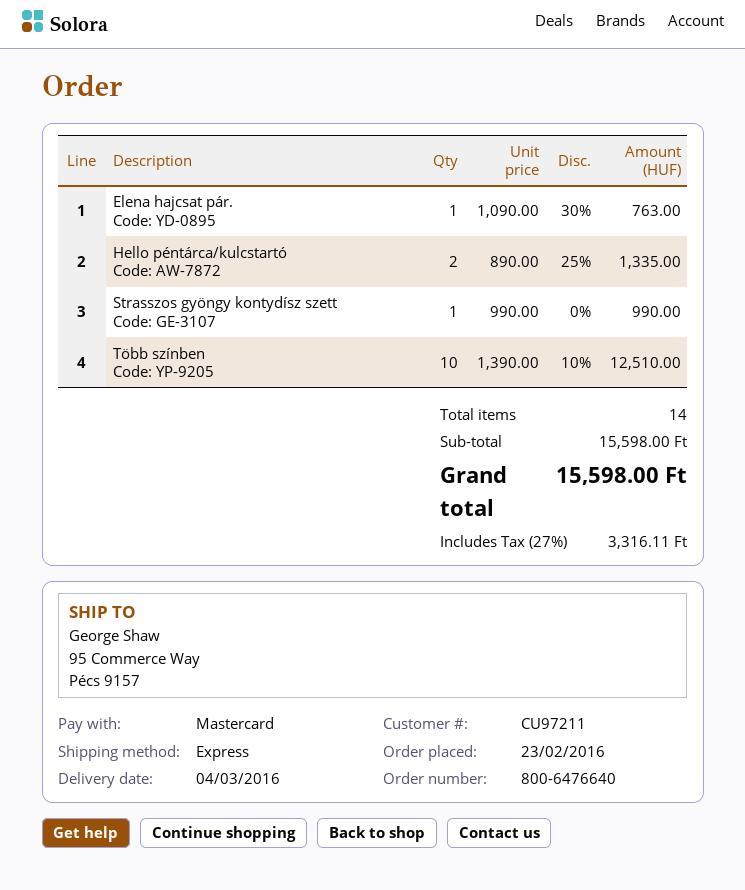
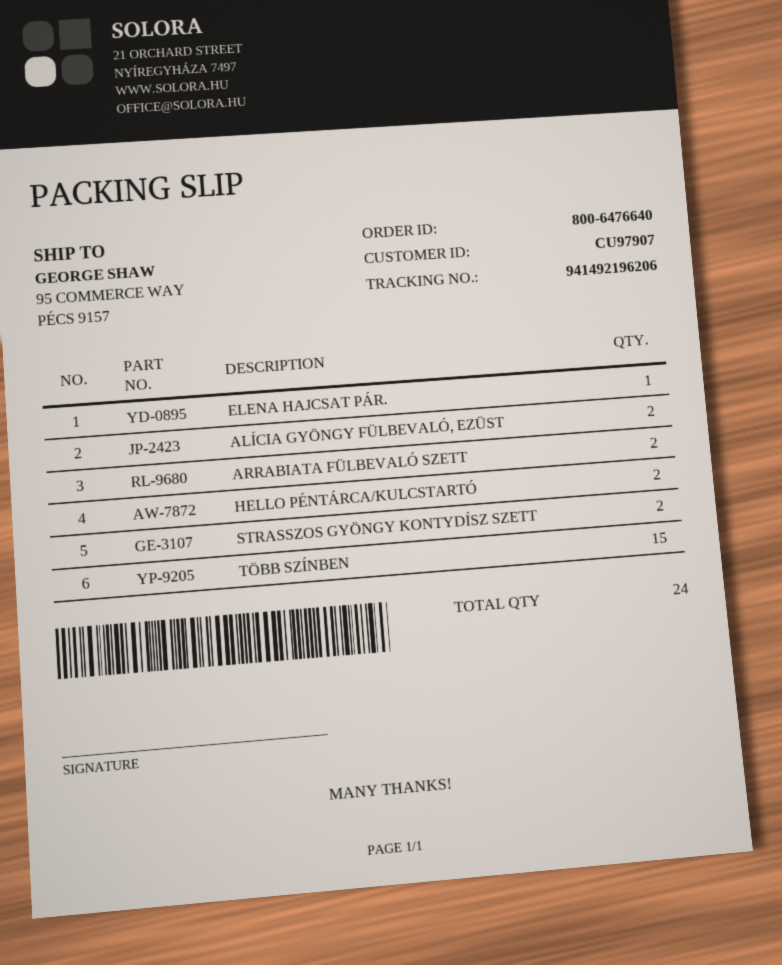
customer number: CU97211 -> CU97907
Strasszos gyöngy kontydísz szett: 1 -> 2
Több színben: 10 -> 15
ALÍCIA GYÖNGY FÜLBEVALÓ, EZÜST: none -> 2
ARRABIATA FÜLBEVALÓ SZETT: none -> 2
total quantity: 14 -> 24

